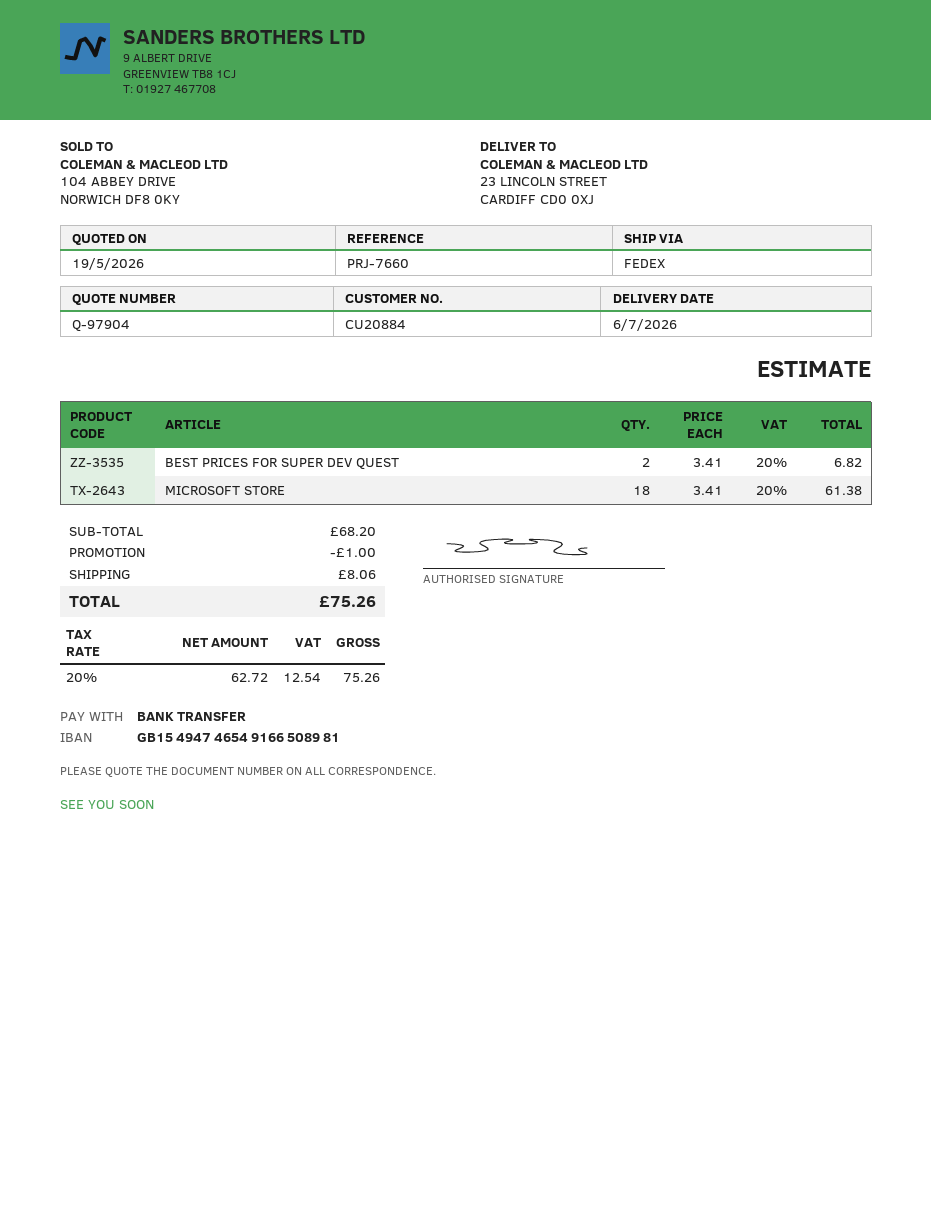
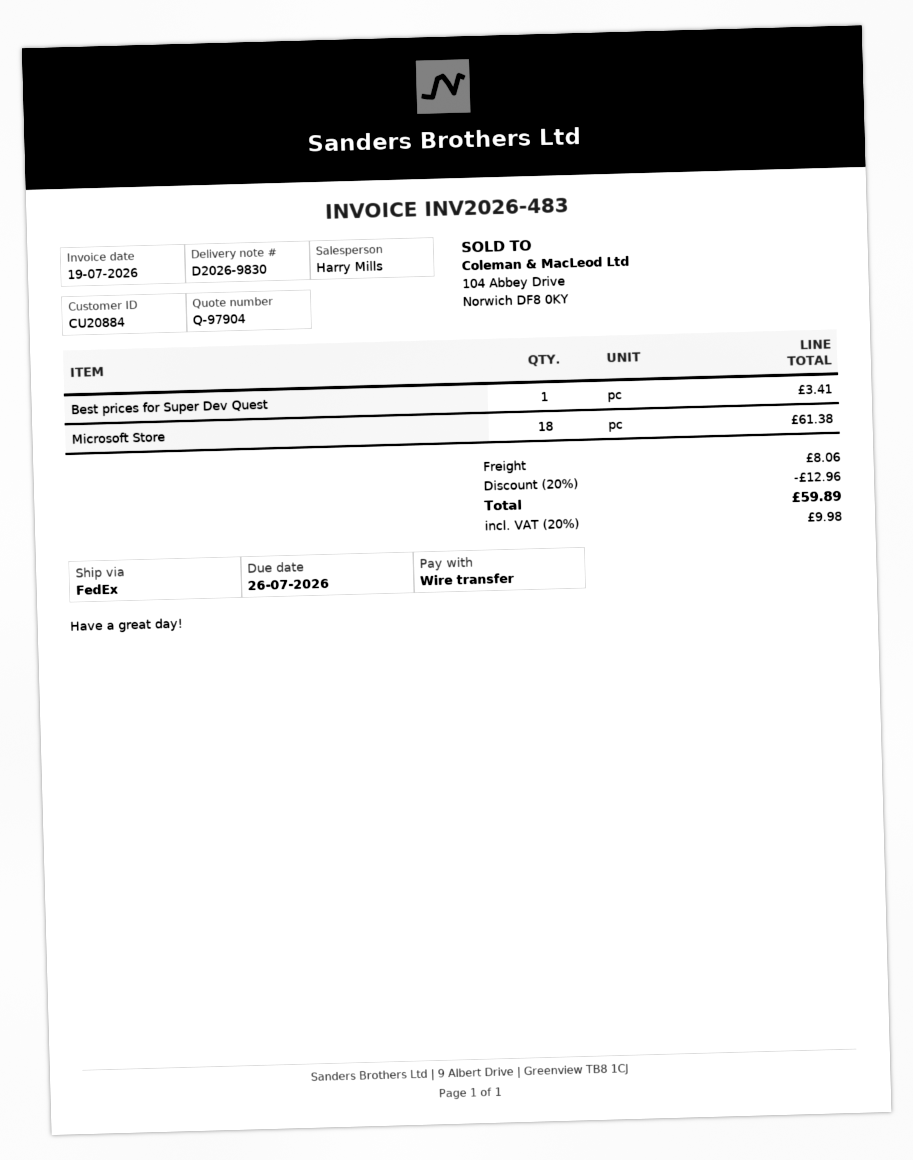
BEST PRICES FOR SUPER DEV QUEST: 2 for 6.82 -> 1 for 3.41
discount: 1.00 -> 12.96
tax: 20% = 12.54 -> 20% = 9.98
total: 75.26 -> 59.89

